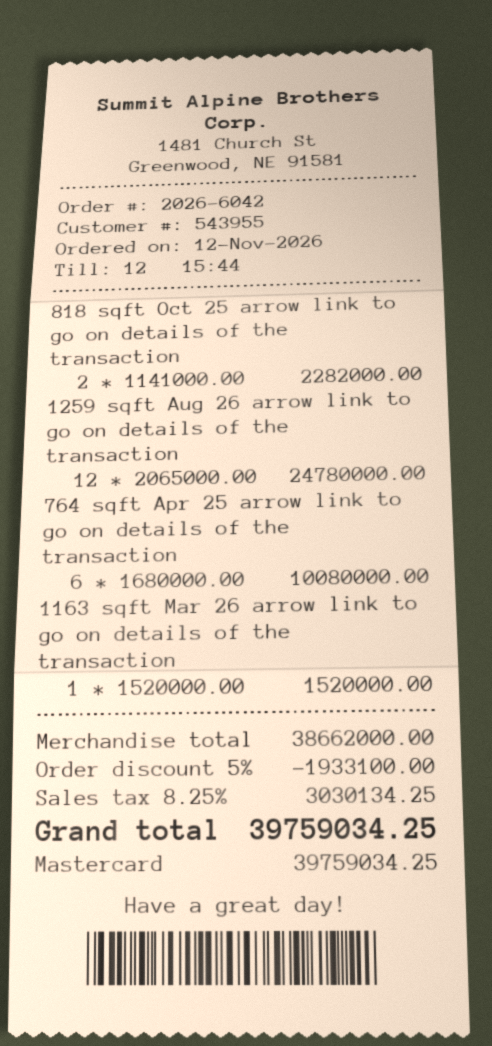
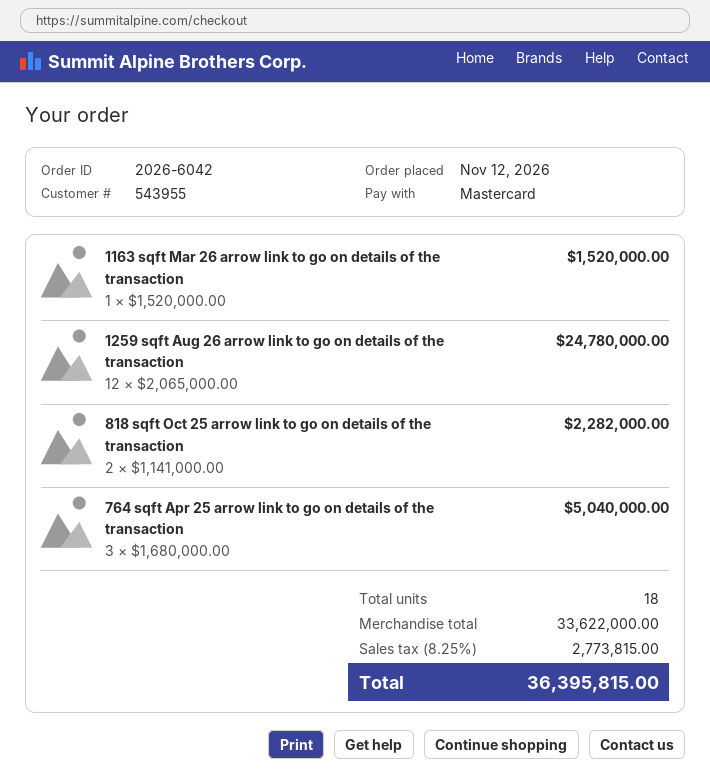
764 sqft Apr 25 arrow link to go on details of the transaction: 6 x 1680000.00 = 10080000.00 -> 3 x 1680000.00 = 5040000.00
subtotal: 38662000.00 -> 33622000.00
discount: 5% = 1933100.00 -> none
tax: 8.25% = 3030134.25 -> 8.25% = 2773815.00
total: 39759034.25 -> 36395815.00

